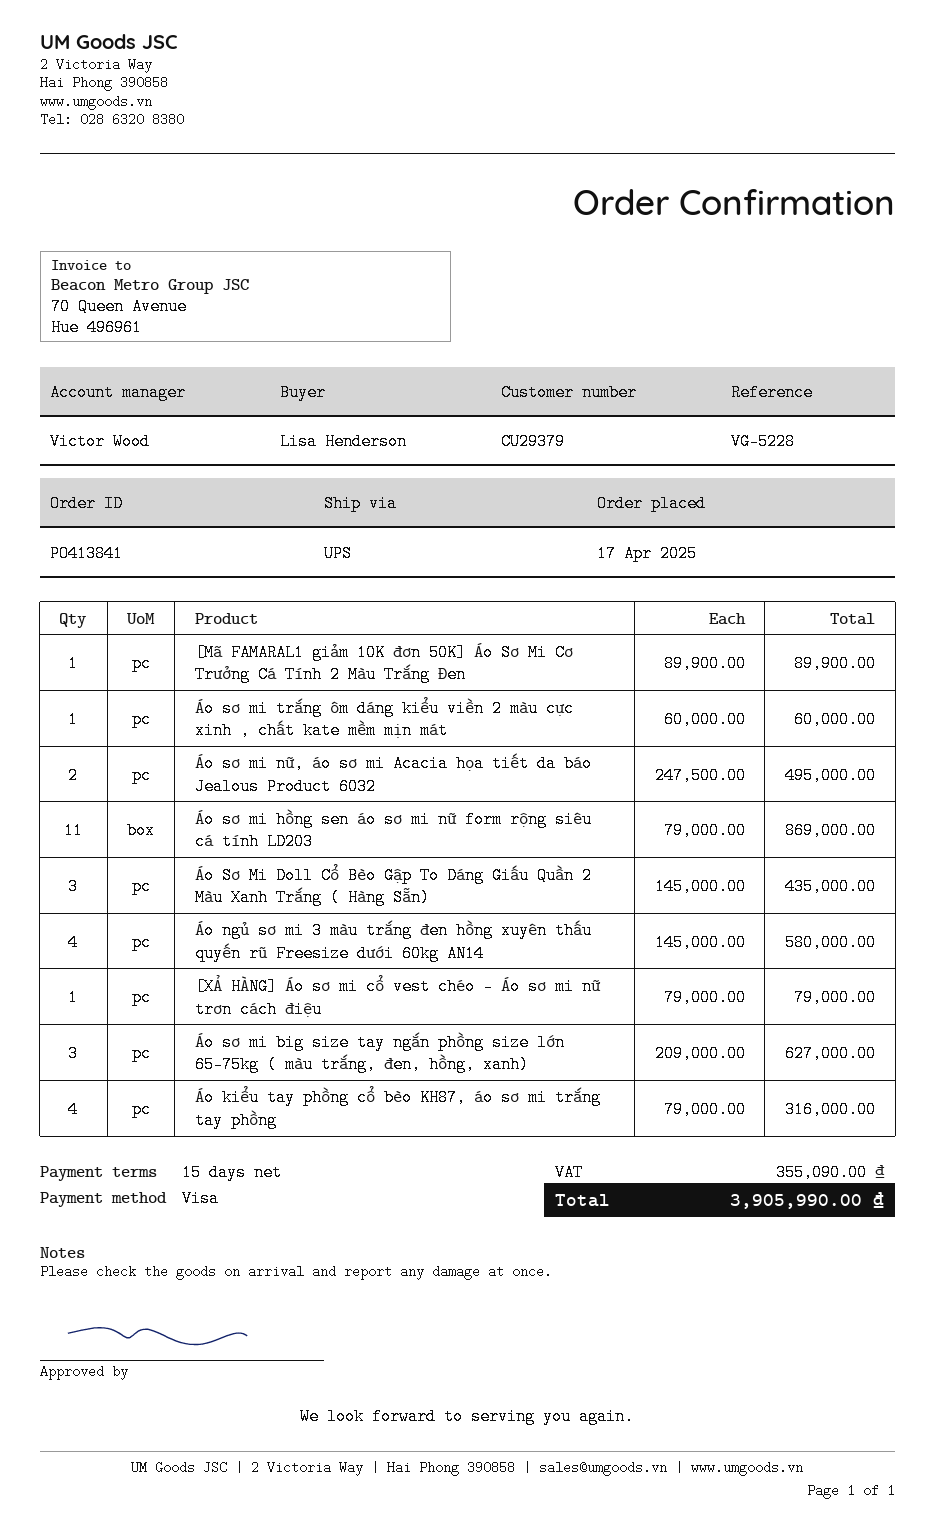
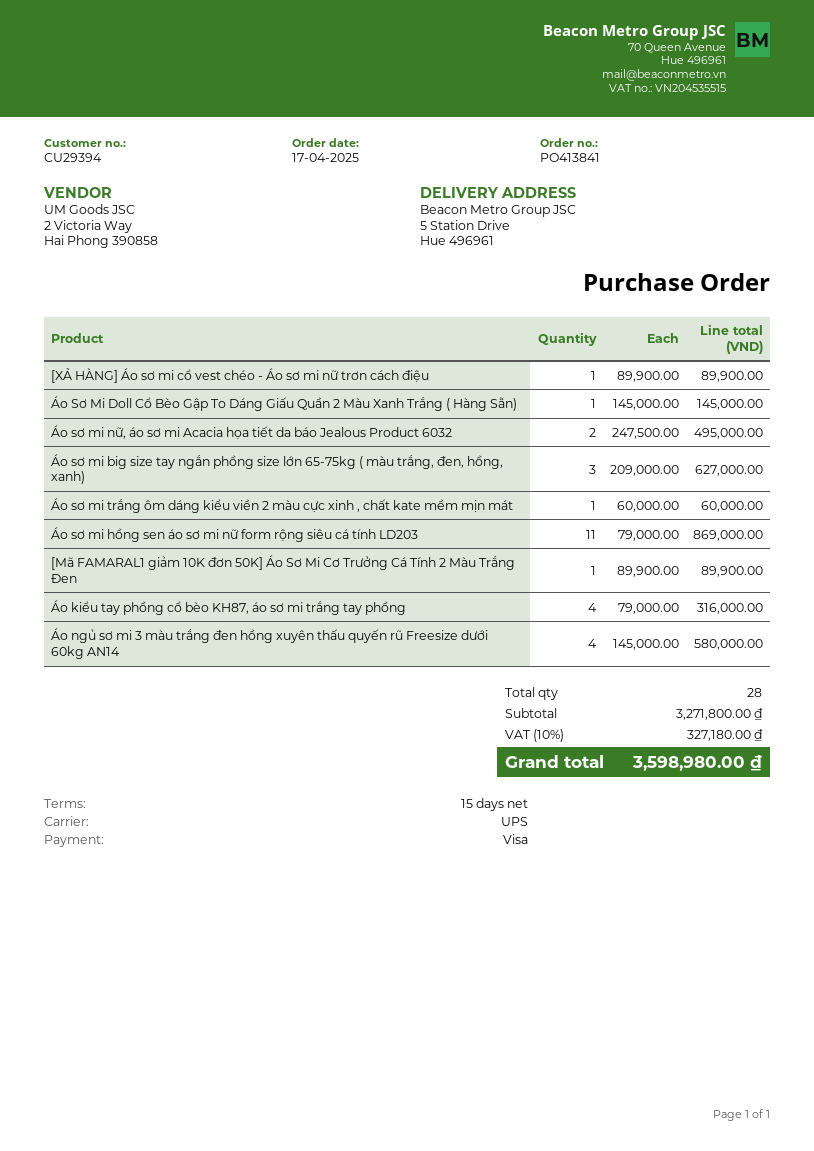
customer number: CU29379 -> CU29394
Áo Sơ Mi Doll Cổ Bèo Gập To Dáng Giấu Quần 2 Màu Xanh Trắng ( Hàng Sẵn): 3 x 145000.00 = 435000.00 -> 1 x 145000.00 = 145000.00
[XẢ HÀNG] Áo sơ mi cổ vest chéo - Áo sơ mi nữ trơn cách điệu: 1 x 79000.00 = 79000.00 -> 1 x 89900.00 = 89900.00
tax: 355090.00 -> 327180.00
total: 3905990.00 -> 3598980.00

